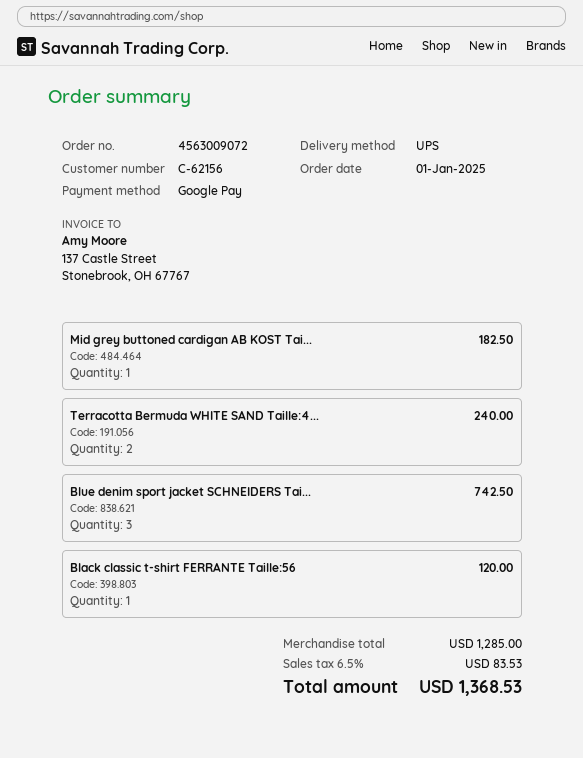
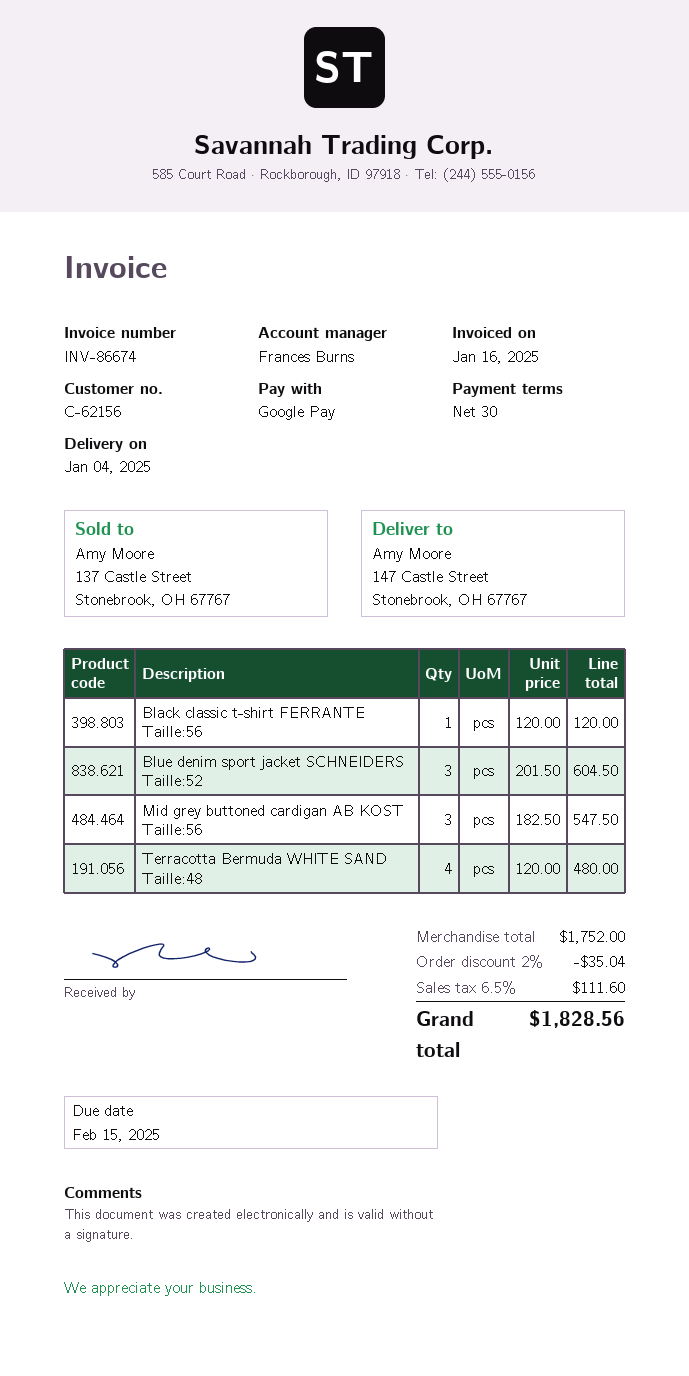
Mid grey buttoned cardigan AB KOST Tai...: 1 for 182.50 -> 3 for 547.50
Terracotta Bermuda WHITE SAND Taille:4...: 2 for 240.00 -> 4 for 480.00
Blue denim sport jacket SCHNEIDERS Tai...: 3 for 742.50 -> 3 for 604.50
subtotal: 1285.00 -> 1752.00
discount: none -> 2% = 35.04
tax: 6.5% = 83.53 -> 6.5% = 111.60
total: 1368.53 -> 1828.56

